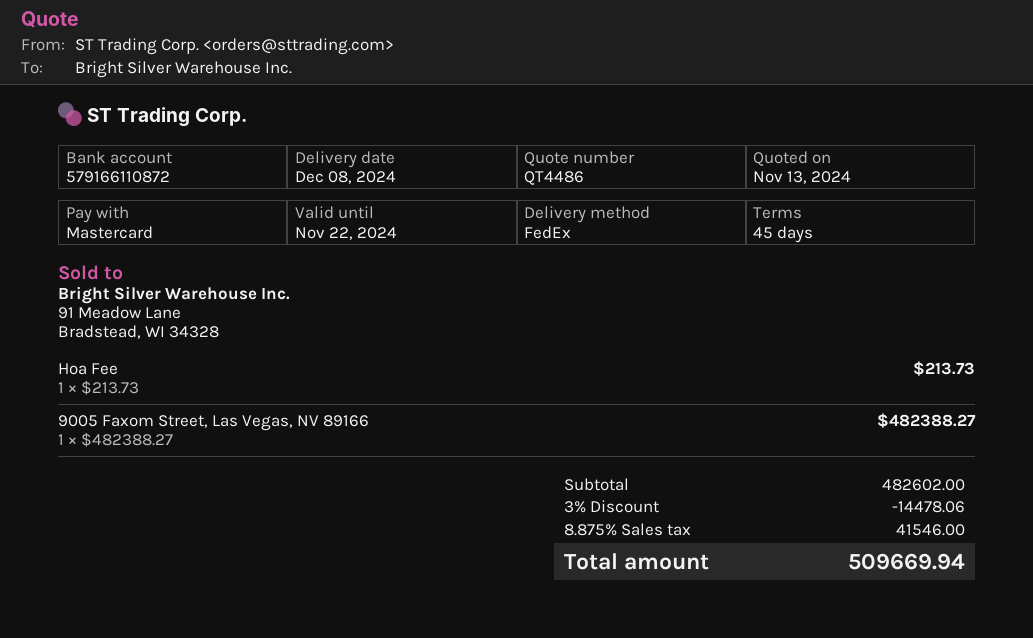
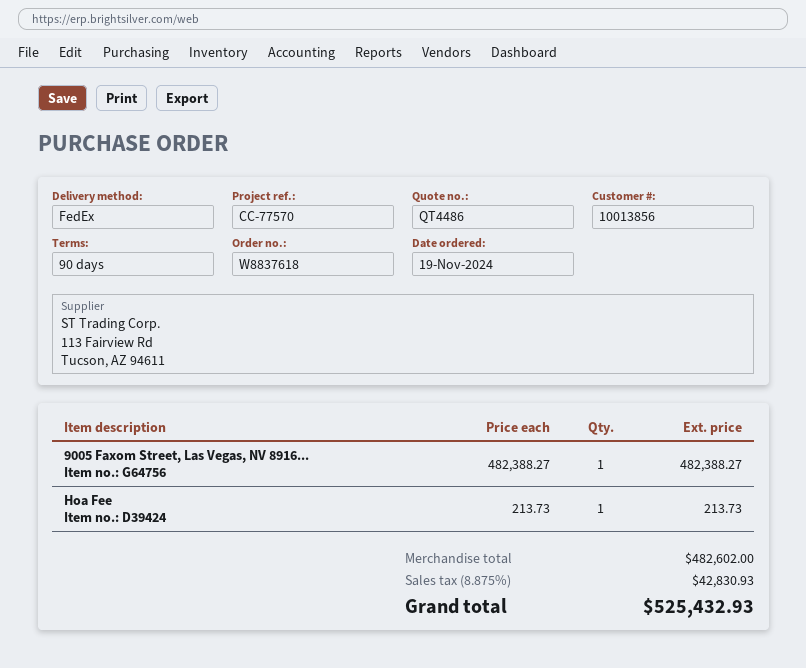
payment terms: 45 days -> 90 days
discount: 3% = 14478.06 -> none
tax: 8.875% = 41546.00 -> 8.875% = 42830.93
total: 509669.94 -> 525432.93

